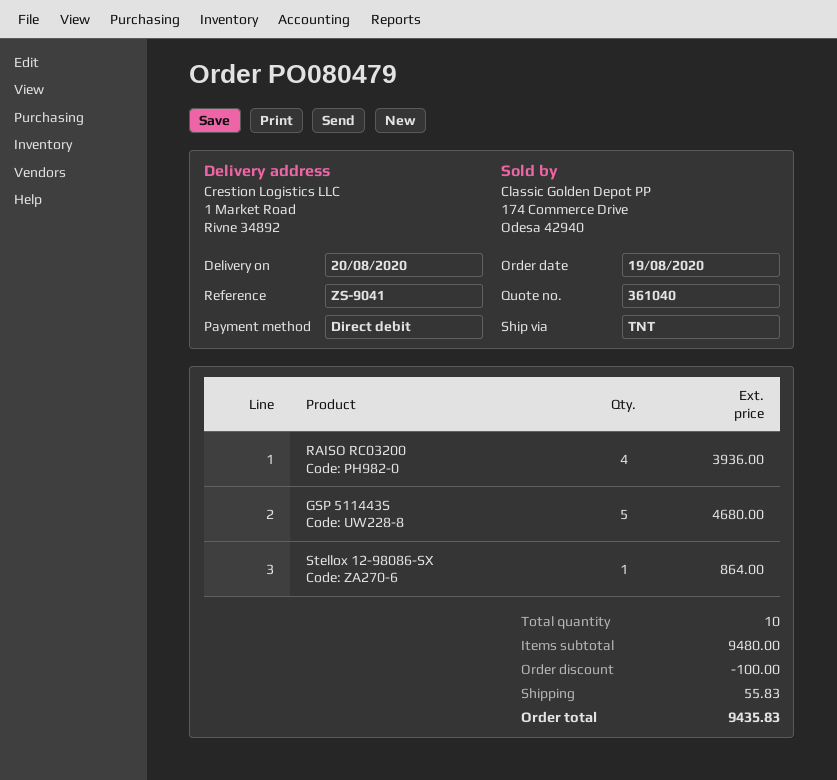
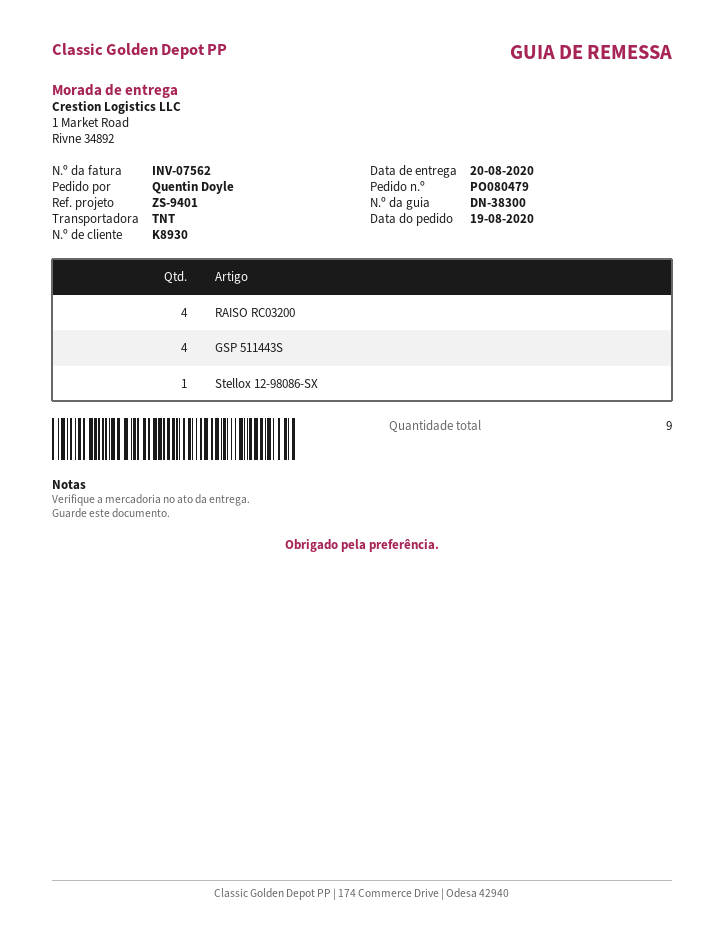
reference: ZS-9041 -> ZS-9401
GSP 511443S: 5 -> 4
total quantity: 10 -> 9

